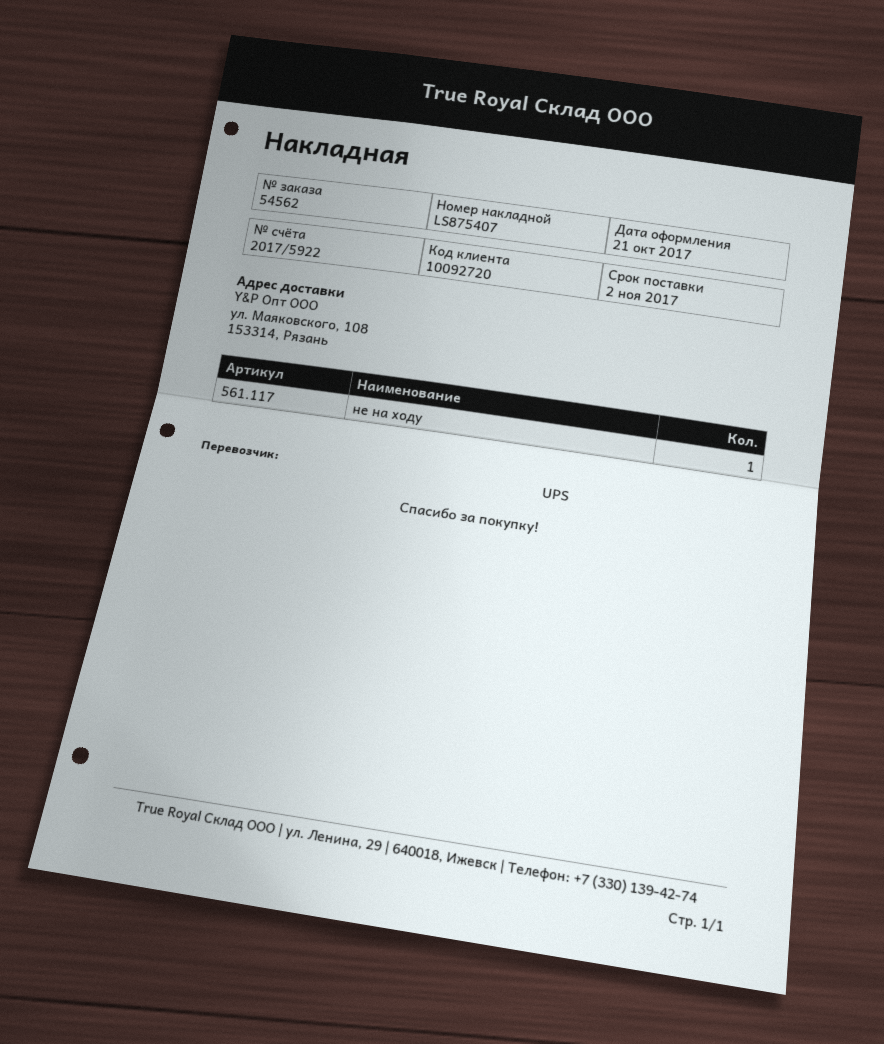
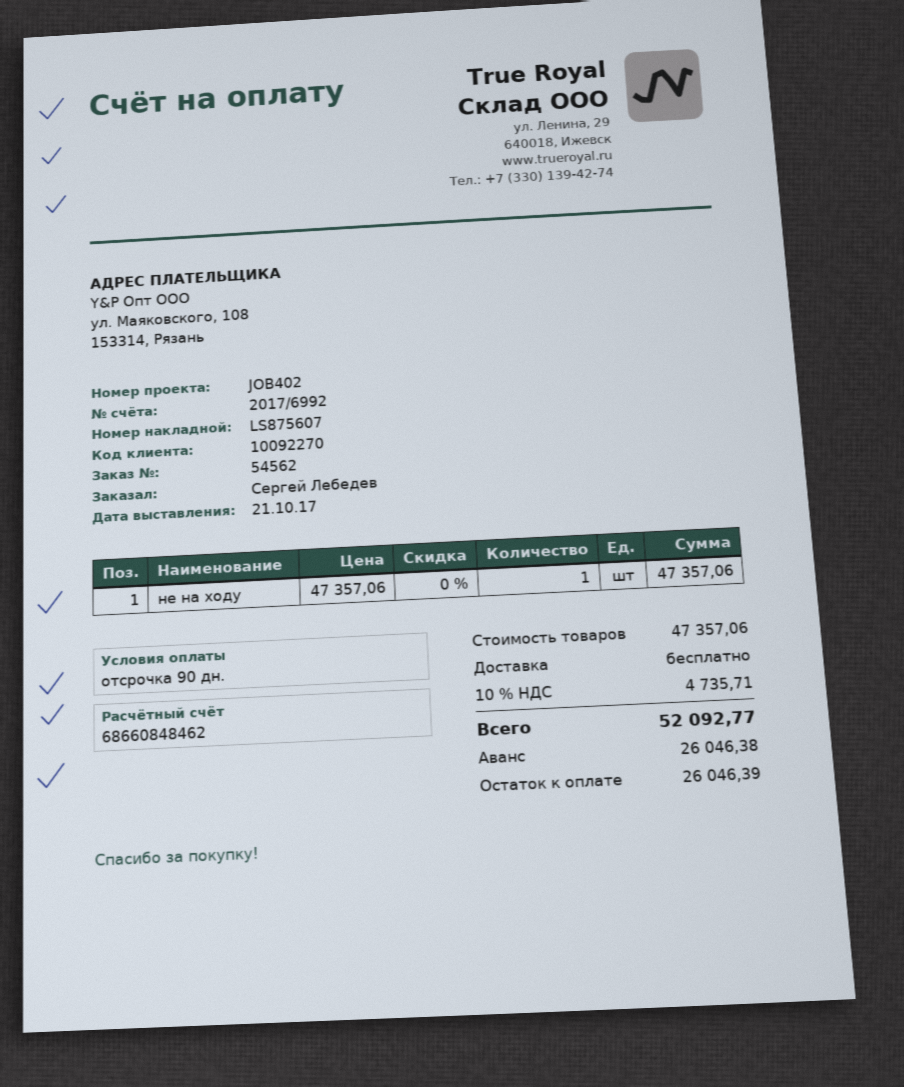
delivery note number: LS875407 -> LS875607
invoice number: 2017/5922 -> 2017/6992
customer number: 10092720 -> 10092270

